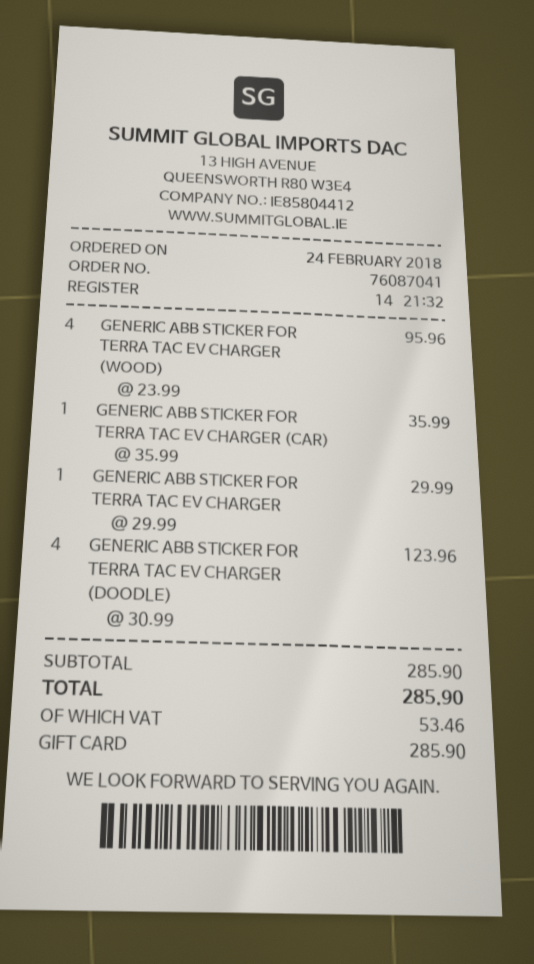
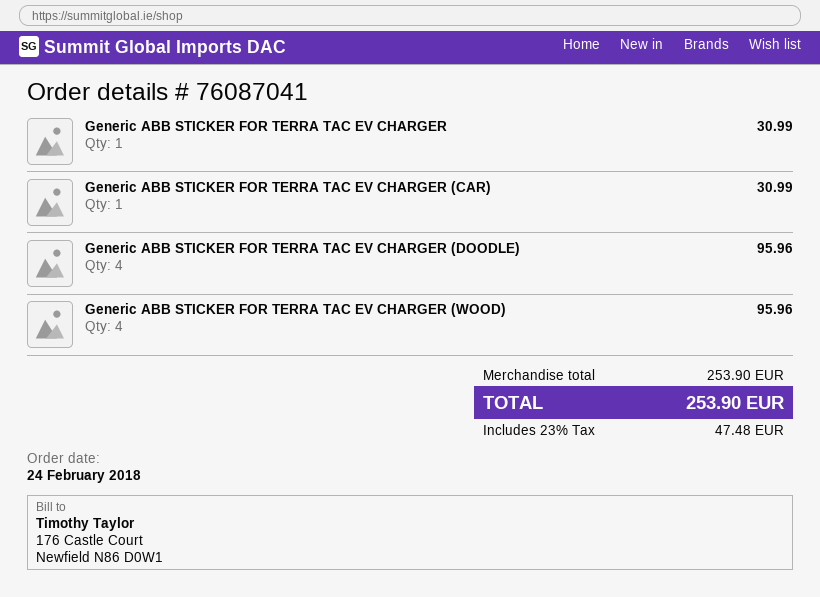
GENERIC ABB STICKER FOR TERRA TAC EV CHARGER (CAR): 1 for 35.99 -> 1 for 30.99
GENERIC ABB STICKER FOR TERRA TAC EV CHARGER: 1 for 29.99 -> 1 for 30.99
GENERIC ABB STICKER FOR TERRA TAC EV CHARGER (DOODLE): 4 for 123.96 -> 4 for 95.96
subtotal: 285.90 -> 253.90
tax: 53.46 -> 47.48
total: 285.90 -> 253.90

